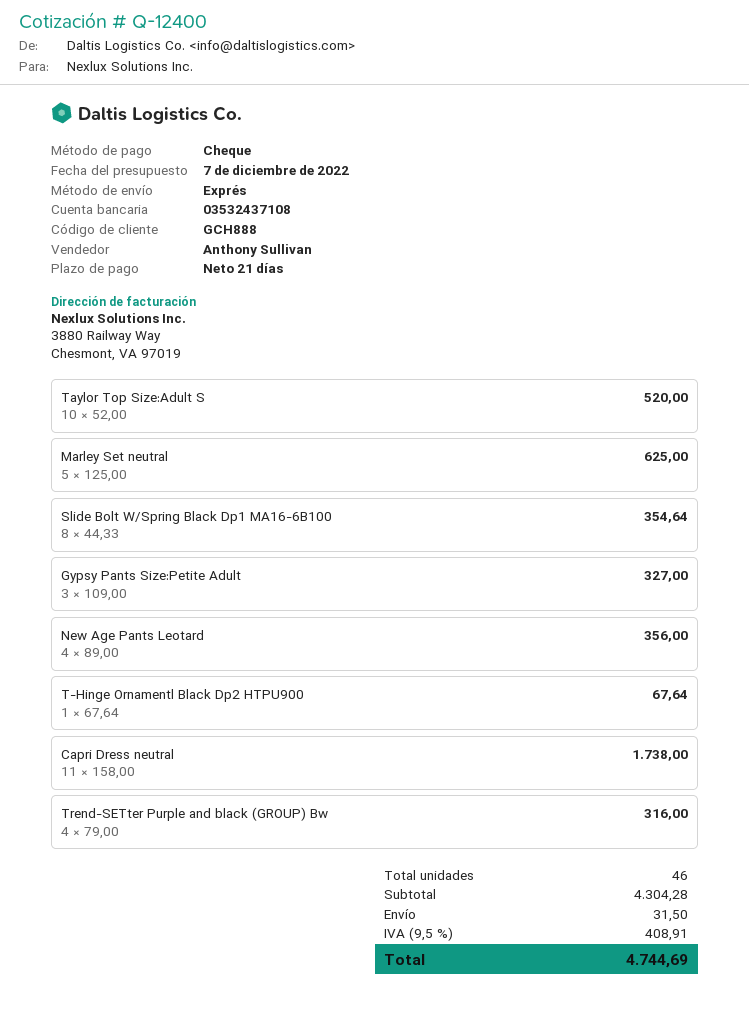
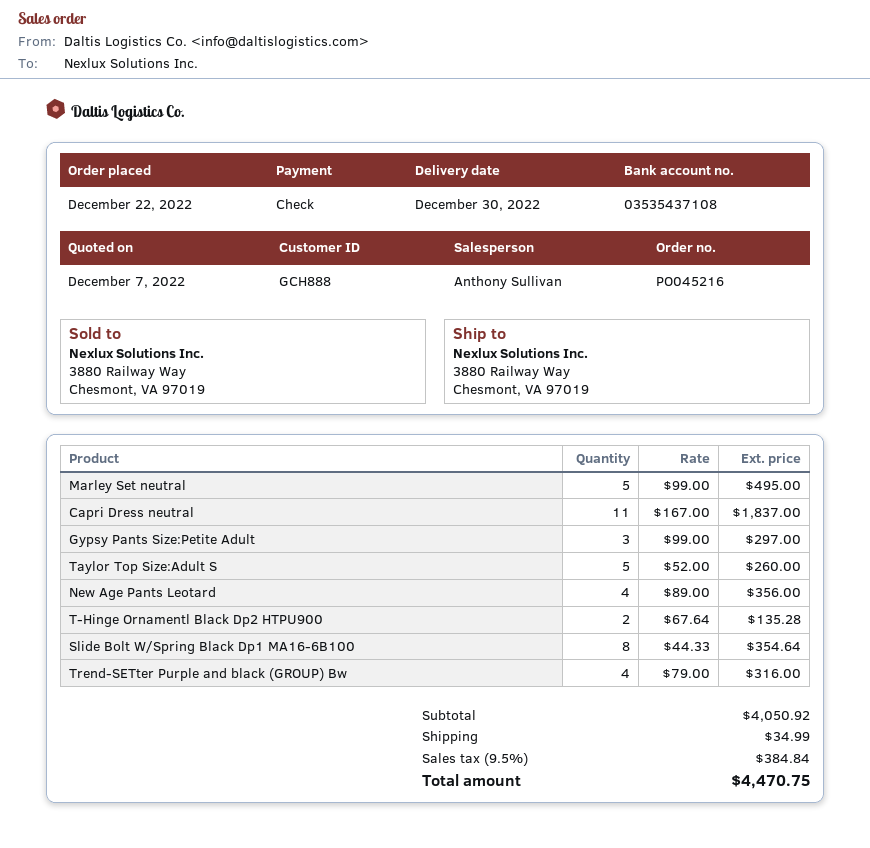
bank account: 03532437108 -> 03535437108
Taylor Top Size:Adult S: 10 x 52.00 = 520.00 -> 5 x 52.00 = 260.00
Marley Set neutral: 5 x 125.00 = 625.00 -> 5 x 99.00 = 495.00
Gypsy Pants Size:Petite Adult: 3 x 109.00 = 327.00 -> 3 x 99.00 = 297.00
T-Hinge Ornamentl Black Dp2 HTPU900: 1 x 67.64 = 67.64 -> 2 x 67.64 = 135.28
Capri Dress neutral: 11 x 158.00 = 1738.00 -> 11 x 167.00 = 1837.00
subtotal: 4304.28 -> 4050.92
shipping: 31.50 -> 34.99
tax: 9.5% = 408.91 -> 9.5% = 384.84
total: 4744.69 -> 4470.75

